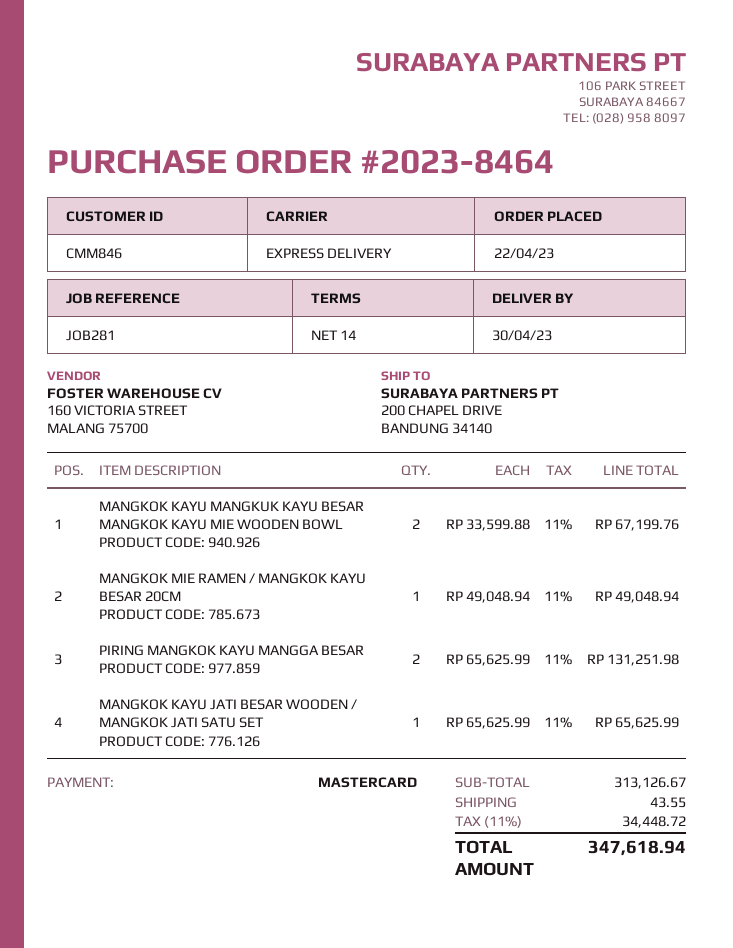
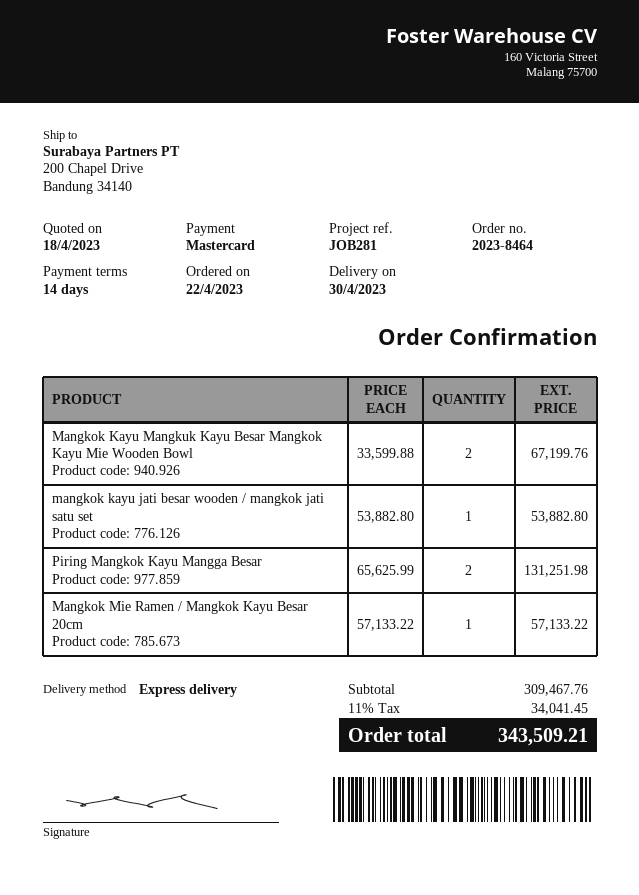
MANGKOK MIE RAMEN / MANGKOK KAYU BESAR 20CM: 1 x 49048.94 = 49048.94 -> 1 x 57133.22 = 57133.22
MANGKOK KAYU JATI BESAR WOODEN / MANGKOK JATI SATU SET: 1 x 65625.99 = 65625.99 -> 1 x 53882.80 = 53882.80
subtotal: 313126.67 -> 309467.76
shipping: 43.55 -> none
tax: 11% = 34448.72 -> 11% = 34041.45
total: 347618.94 -> 343509.21

